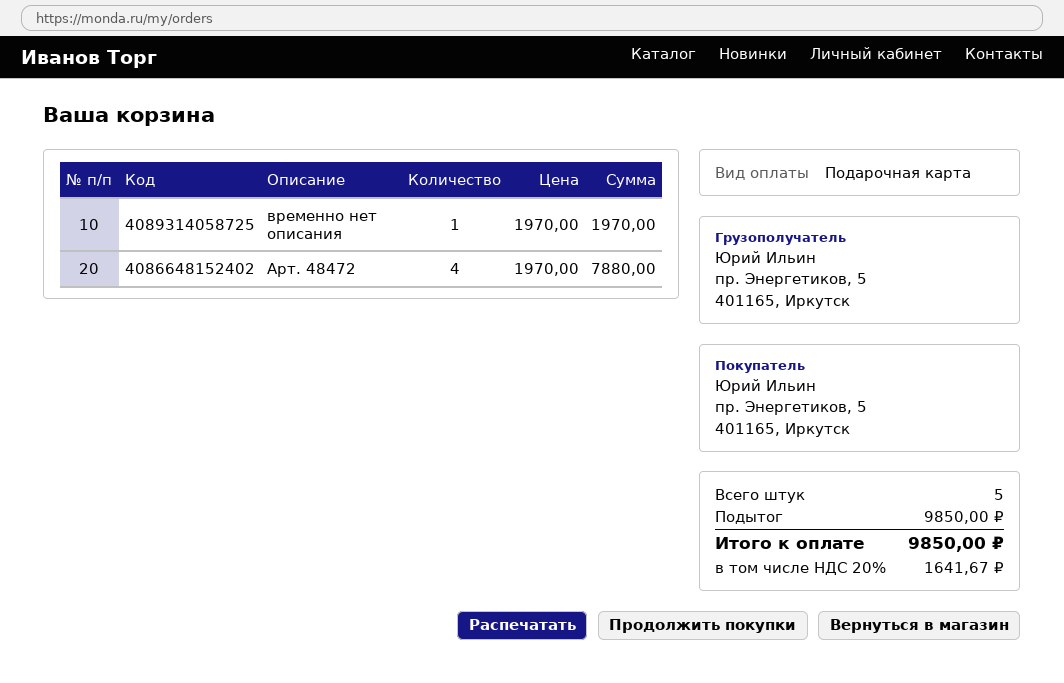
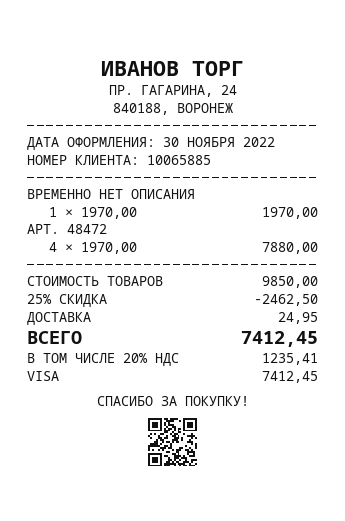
payment method: gift card -> Visa
discount: none -> 25% = 2462.50
shipping: none -> 24.95
tax: 20% = 1641.67 -> 20% = 1235.41
total: 9850.00 -> 7412.45

